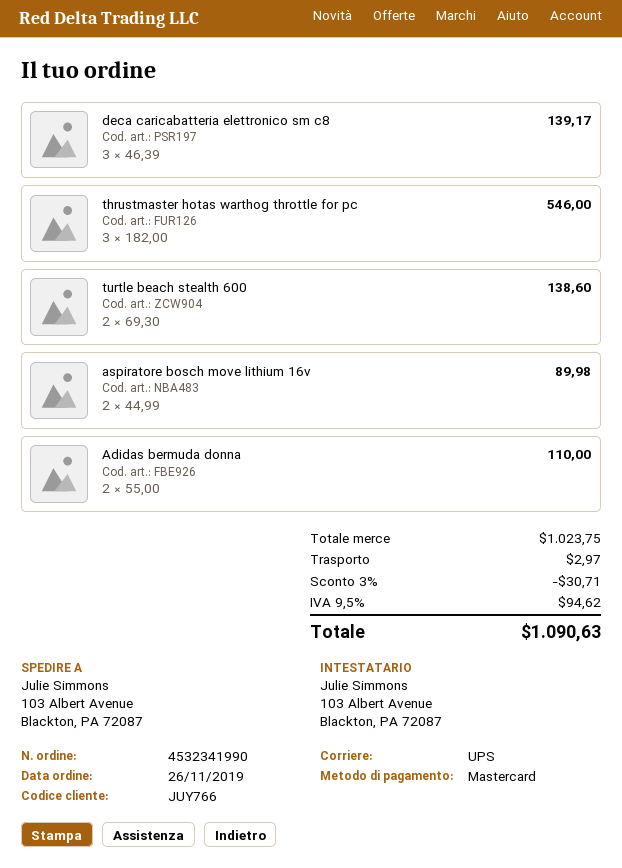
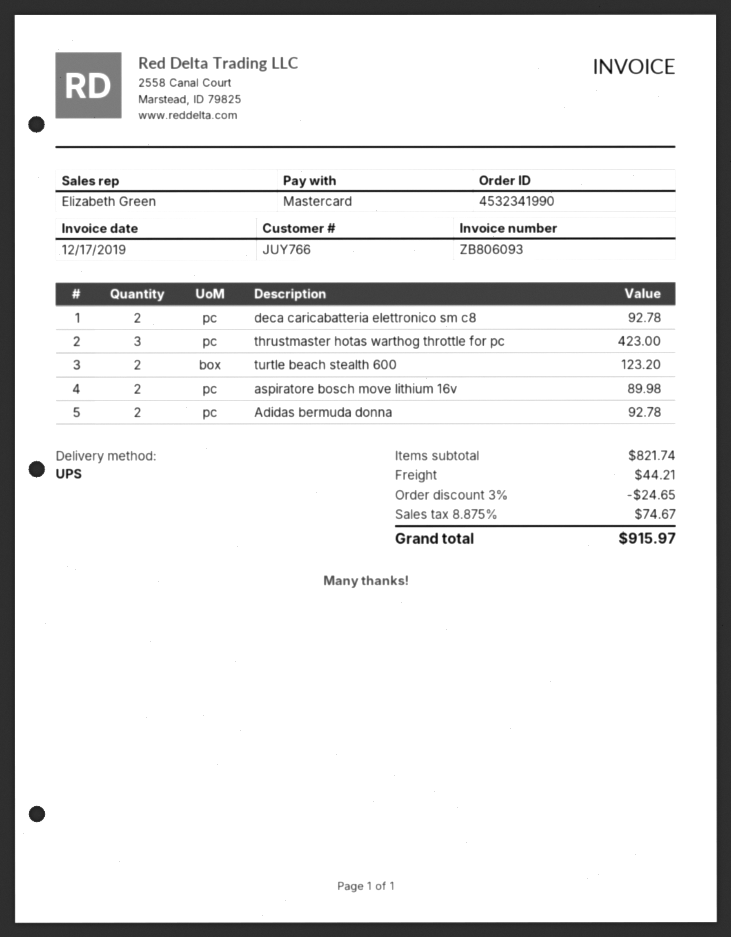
deca caricabatteria elettronico sm c8: 3 for 139.17 -> 2 for 92.78
thrustmaster hotas warthog throttle for pc: 3 for 546.00 -> 3 for 423.00
turtle beach stealth 600: 2 for 138.60 -> 2 for 123.20
Adidas bermuda donna: 2 for 110.00 -> 2 for 92.78
subtotal: 1023.75 -> 821.74
discount: 3% = 30.71 -> 3% = 24.65
shipping: 2.97 -> 44.21
tax: 9.5% = 94.62 -> 8.875% = 74.67
total: 1090.63 -> 915.97

